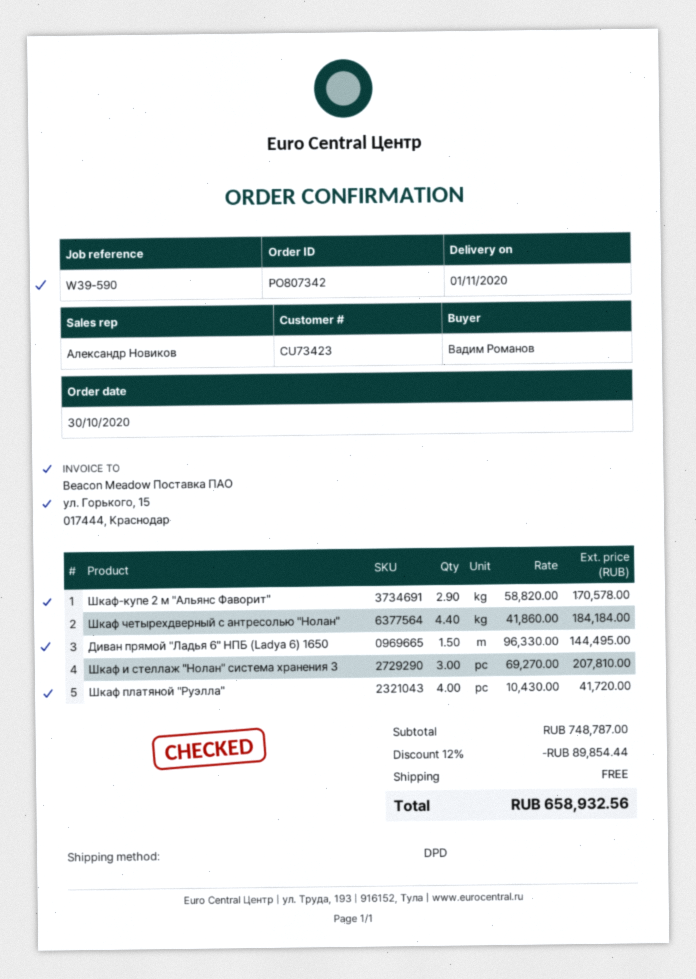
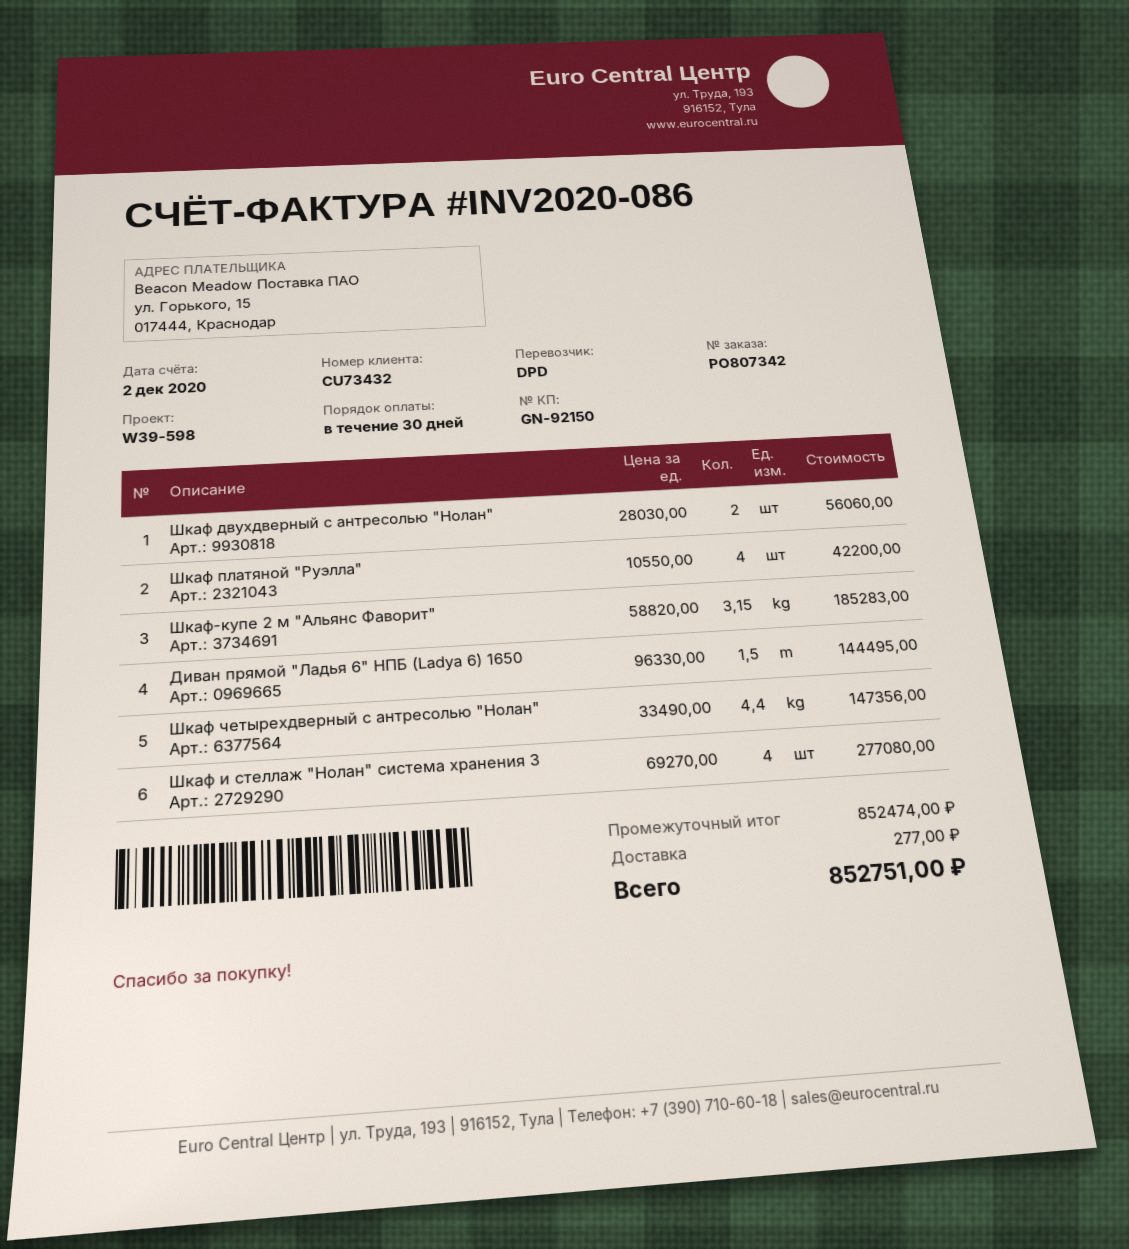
customer number: CU73423 -> CU73432
reference: W39-590 -> W39-598
Шкаф-купе 2 м "Альянс Фаворит": 2.9 x 58820.00 = 170578.00 -> 3.15 x 58820.00 = 185283.00
Шкаф четырехдверный с антресолью "Нолан": 4.4 x 41860.00 = 184184.00 -> 4.4 x 33490.00 = 147356.00
Шкаф и стеллаж "Нолан" система хранения 3: 3 x 69270.00 = 207810.00 -> 4 x 69270.00 = 277080.00
Шкаф платяной "Руэлла": 4 x 10430.00 = 41720.00 -> 4 x 10550.00 = 42200.00
Шкаф двухдверный с антресолью "Нолан": none -> 2 x 28030.00 = 56060.00
subtotal: 748787.00 -> 852474.00
discount: 12% = 89854.44 -> none
shipping: 0.00 -> 277.00
total: 658932.56 -> 852751.00

